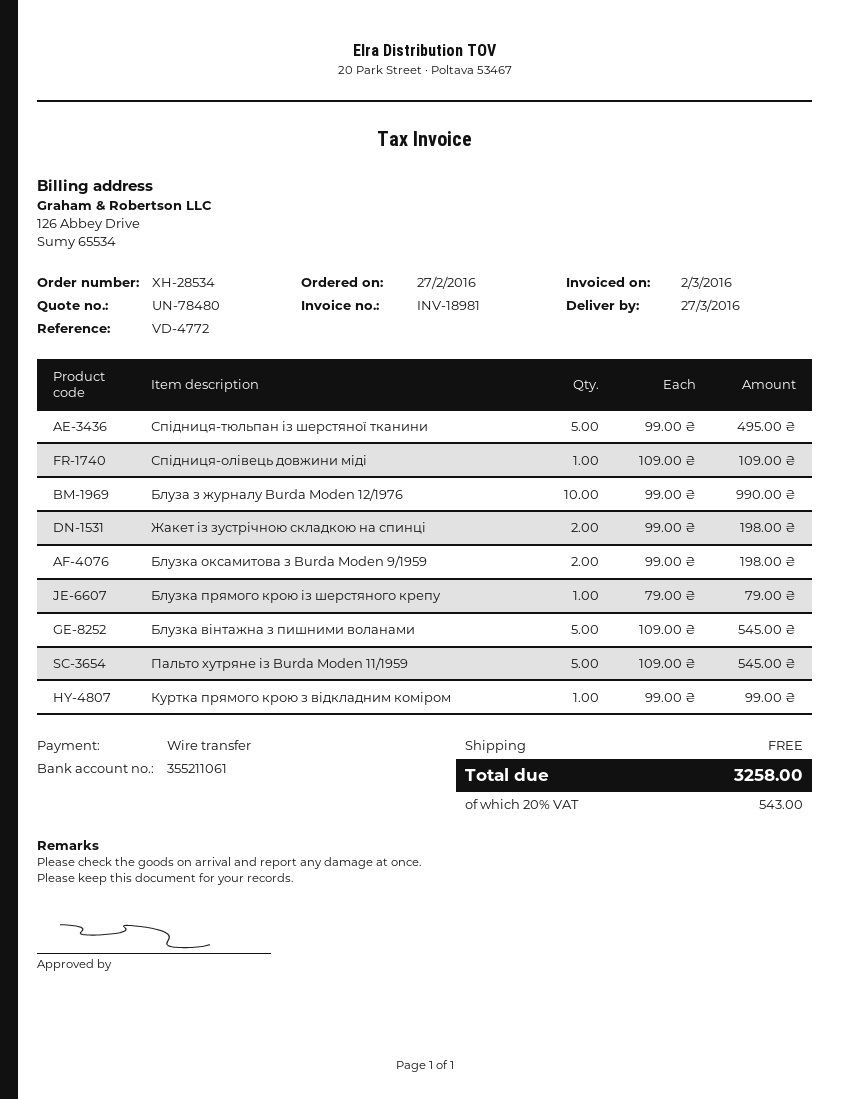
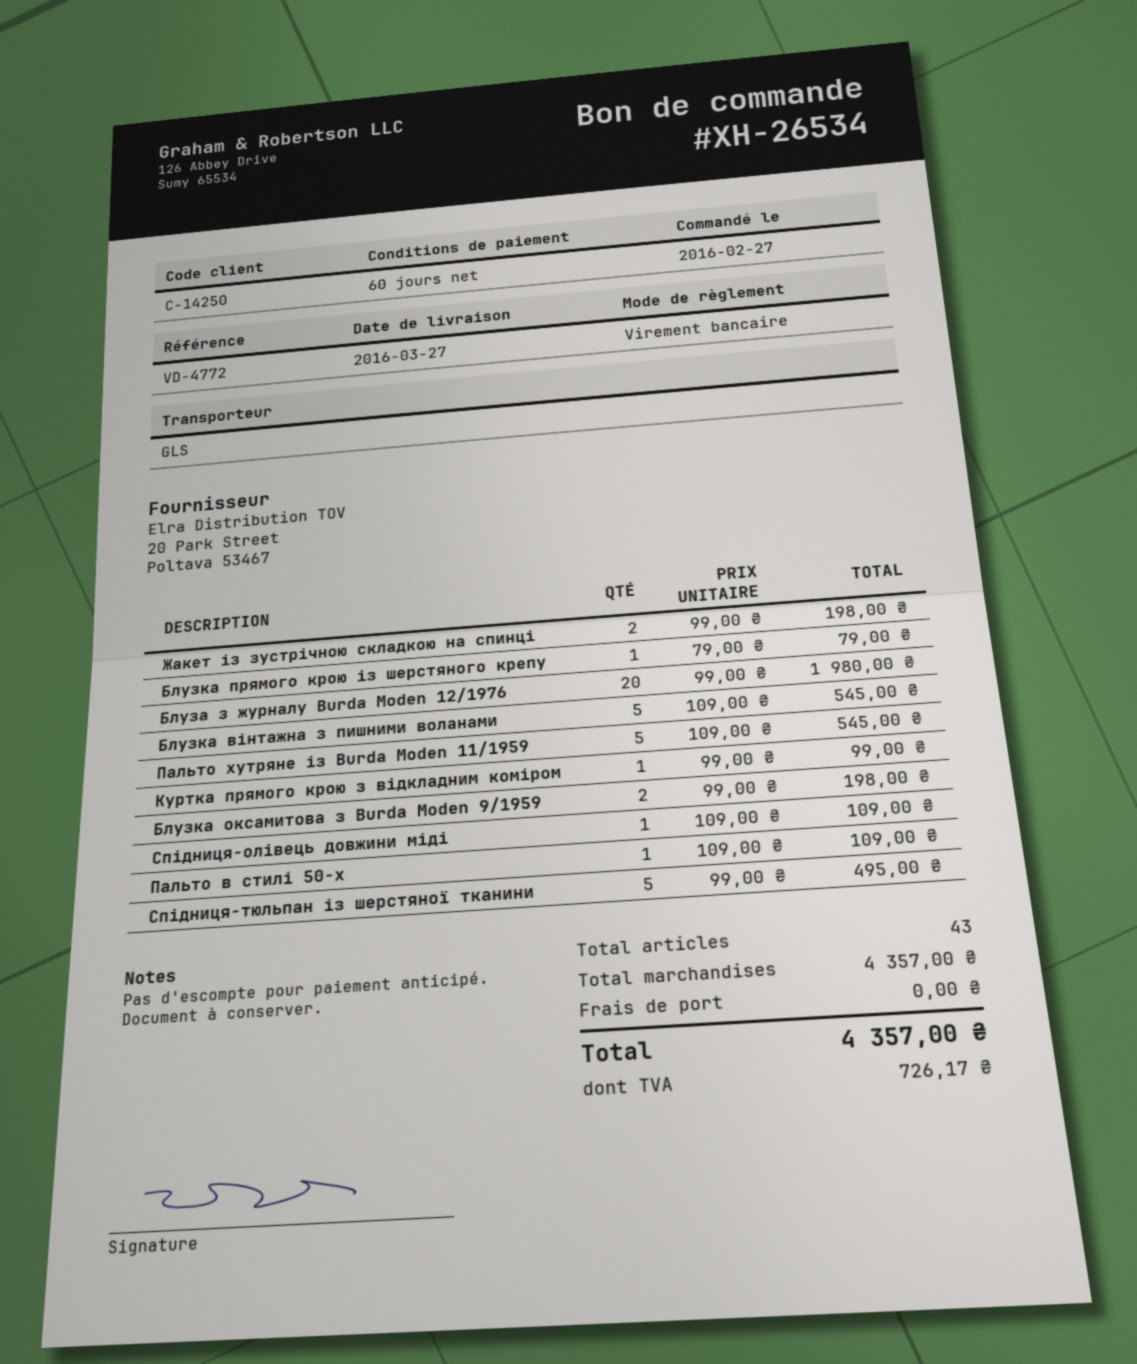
order number: XH-28534 -> XH-26534
Блуза з журналу Burda Moden 12/1976: 10 x 99.00 = 990.00 -> 20 x 99.00 = 1980.00
Пальто в стилі 50-х: none -> 1 x 109.00 = 109.00
tax: 543.00 -> 726.17
total: 3258.00 -> 4357.00

